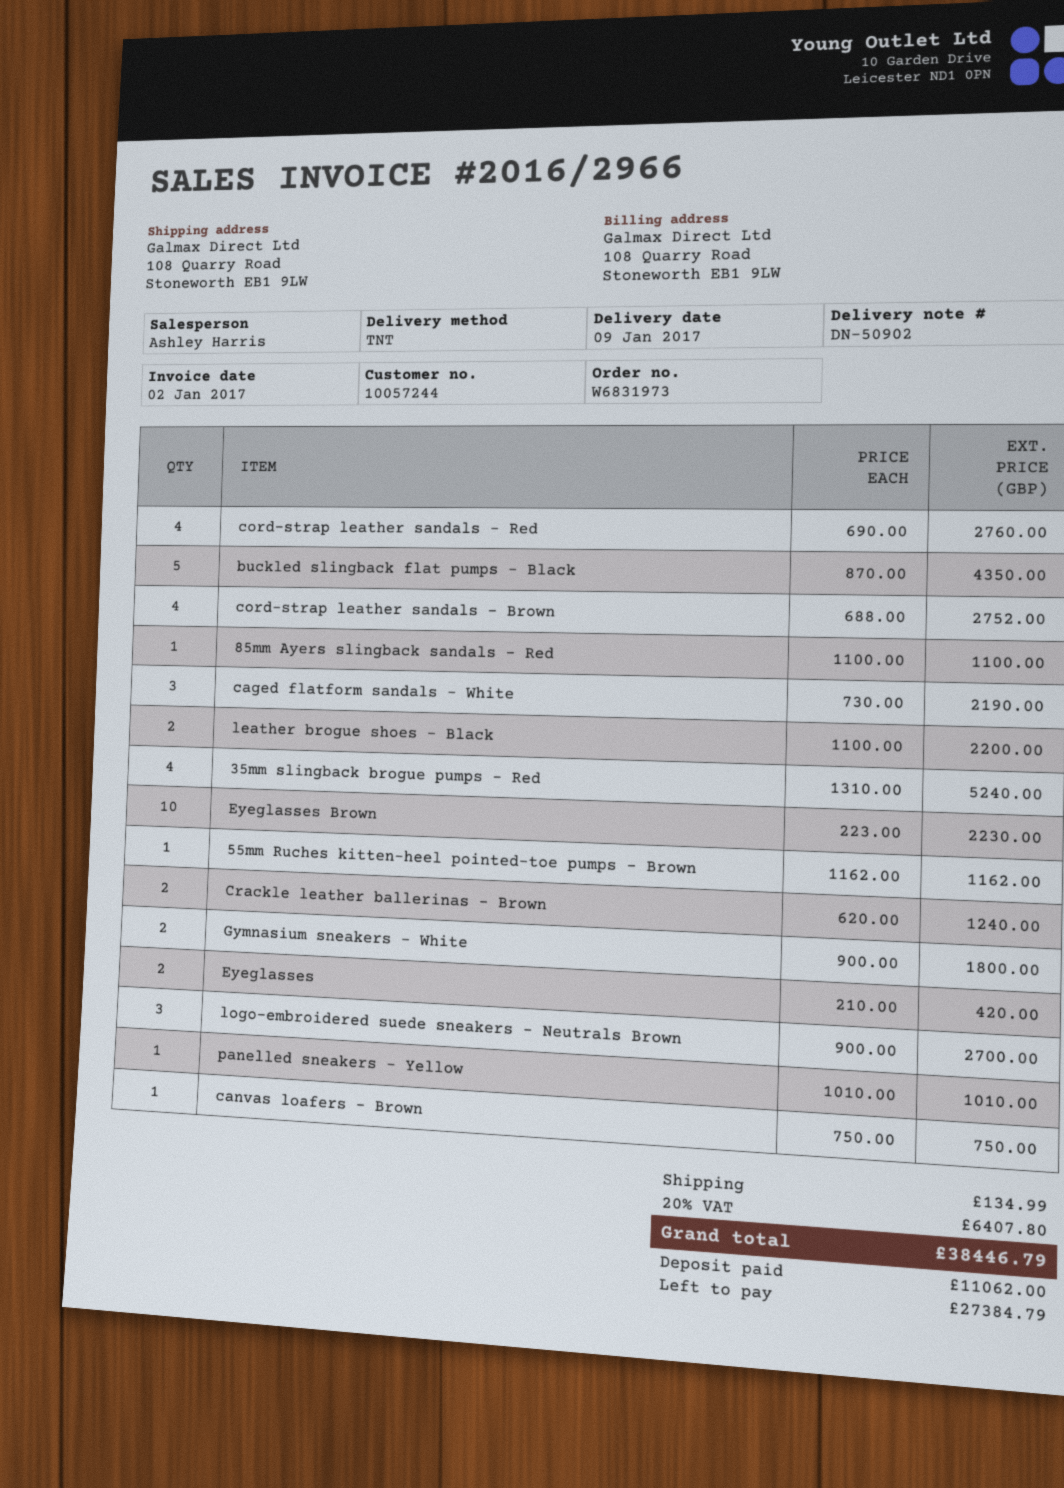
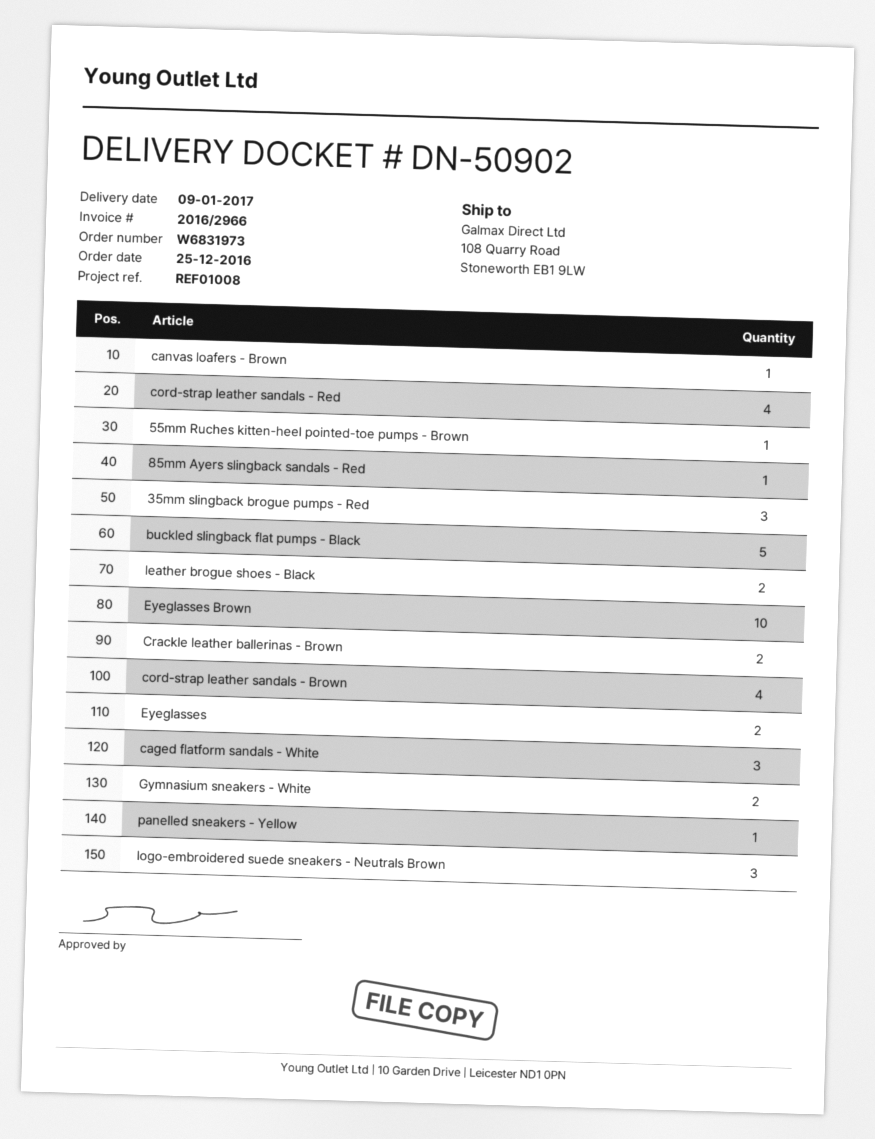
35mm slingback brogue pumps - Red: 4 -> 3

